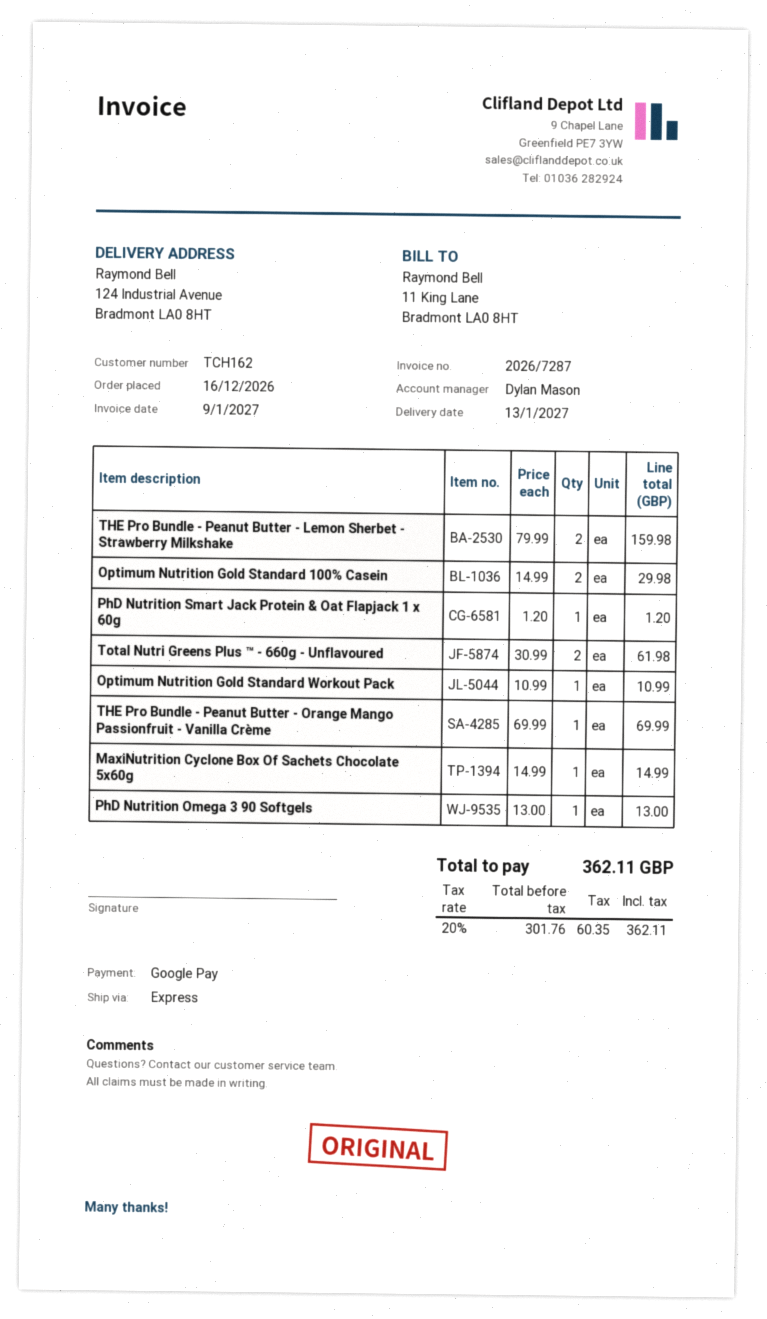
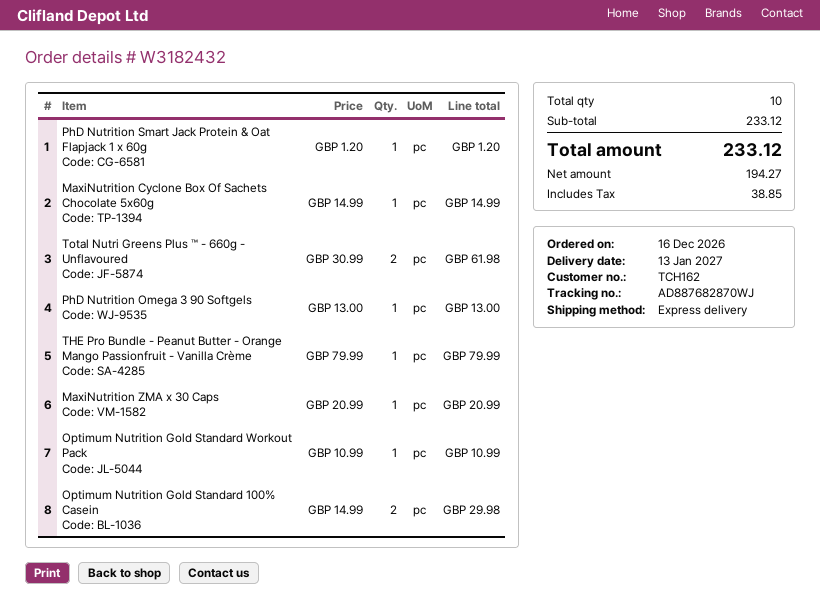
THE Pro Bundle - Peanut Butter - Lemon Sherbet - Strawberry Milkshake: 2 x 79.99 = 159.98 -> none
THE Pro Bundle - Peanut Butter - Orange Mango Passionfruit - Vanilla Crème: 1 x 69.99 = 69.99 -> 1 x 79.99 = 79.99
MaxiNutrition ZMA x 30 Caps: none -> 1 x 20.99 = 20.99
net: 301.76 -> 194.27
tax: 60.35 -> 38.85
total: 362.11 -> 233.12

